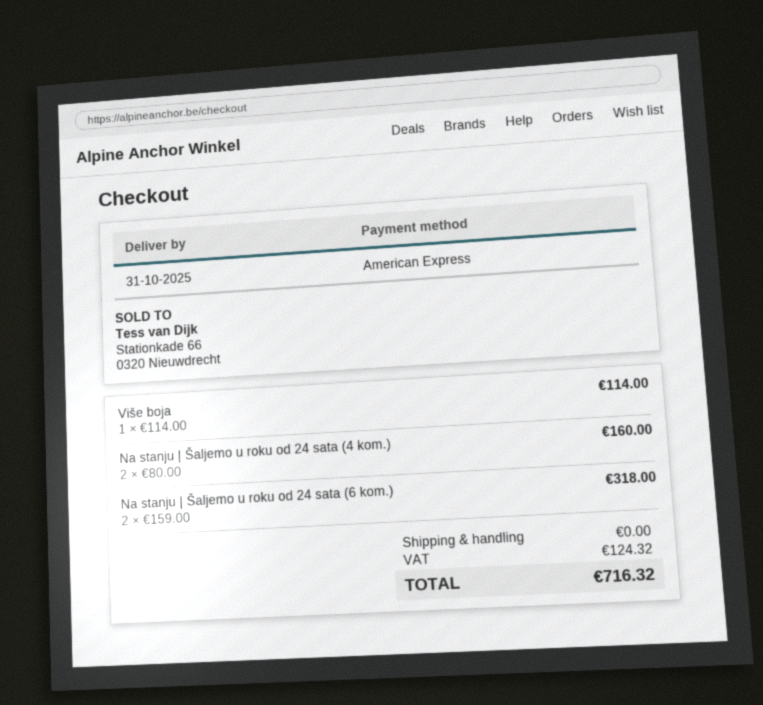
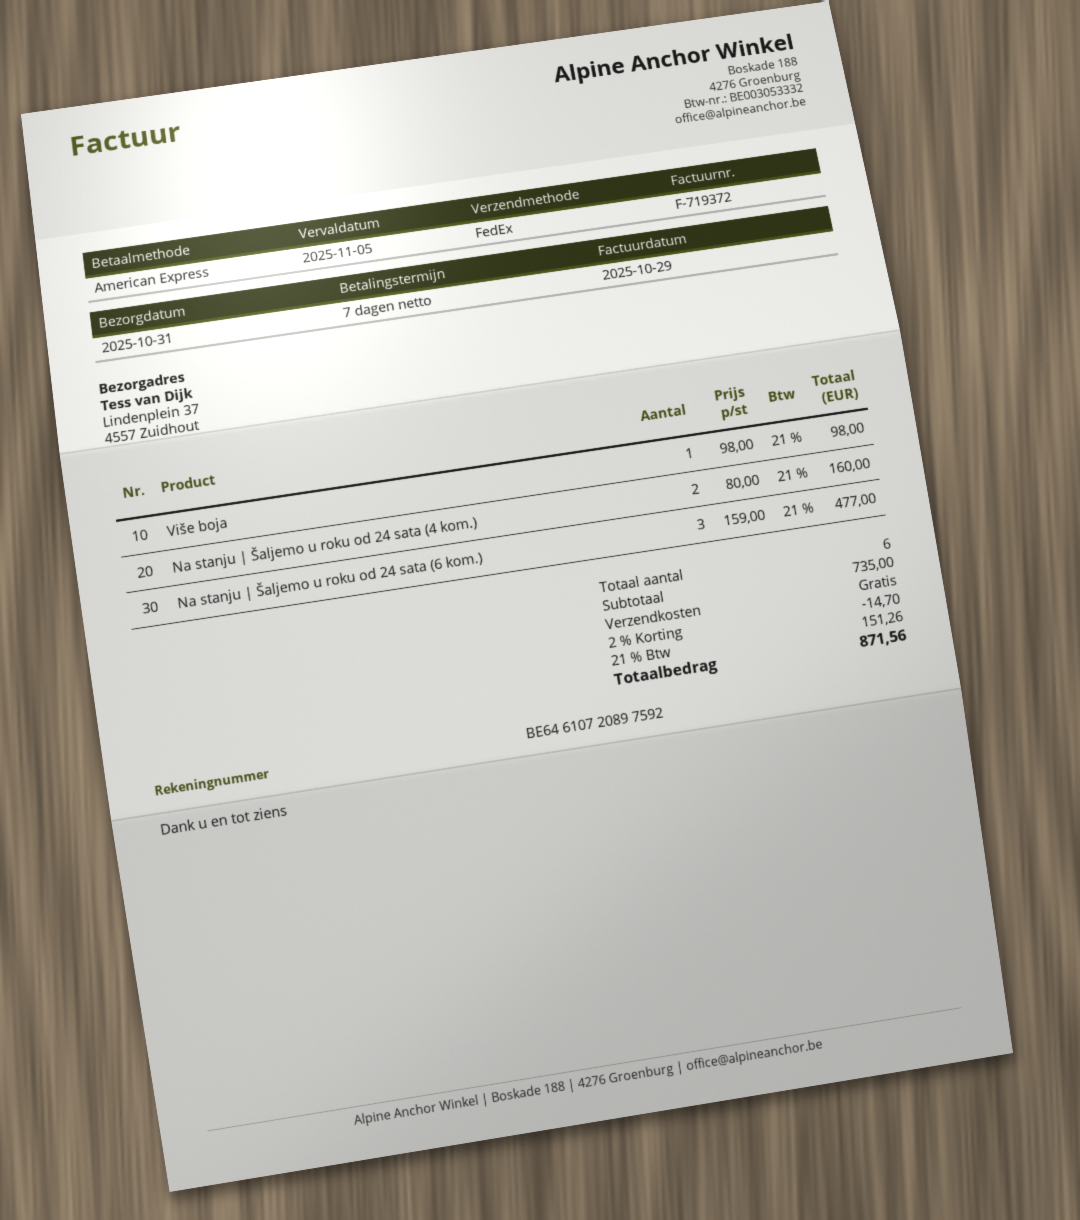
Više boja: 1 x 114.00 = 114.00 -> 1 x 98.00 = 98.00
Na stanju | Šaljemo u roku od 24 sata (6 kom.): 2 x 159.00 = 318.00 -> 3 x 159.00 = 477.00
discount: none -> 2% = 14.70
tax: 124.32 -> 151.26
total: 716.32 -> 871.56

